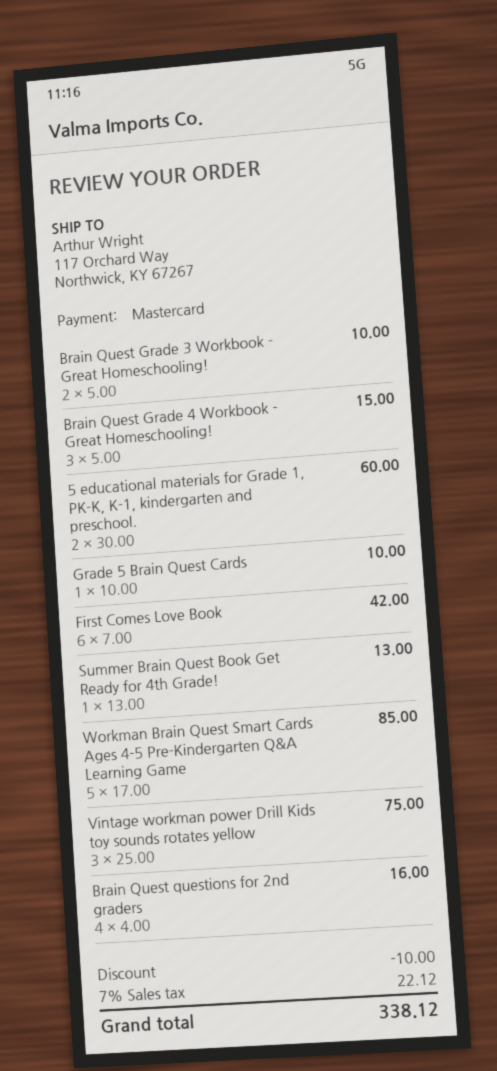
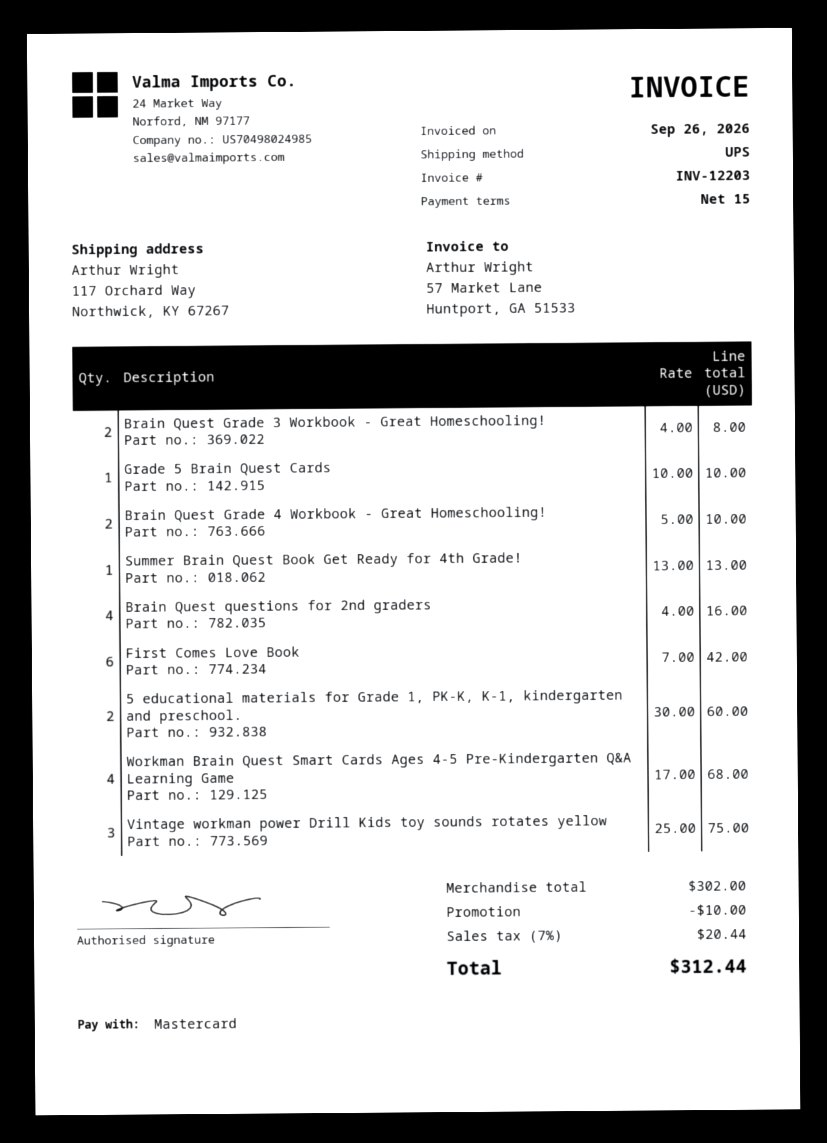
Brain Quest Grade 3 Workbook - Great Homeschooling!: 2 x 5.00 = 10.00 -> 2 x 4.00 = 8.00
Brain Quest Grade 4 Workbook - Great Homeschooling!: 3 x 5.00 = 15.00 -> 2 x 5.00 = 10.00
Workman Brain Quest Smart Cards Ages 4-5 Pre-Kindergarten Q&A Learning Game: 5 x 17.00 = 85.00 -> 4 x 17.00 = 68.00
tax: 7% = 22.12 -> 7% = 20.44
total: 338.12 -> 312.44

